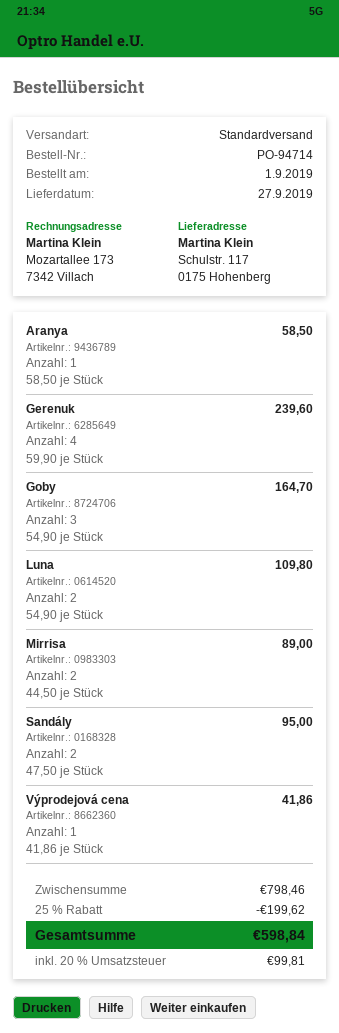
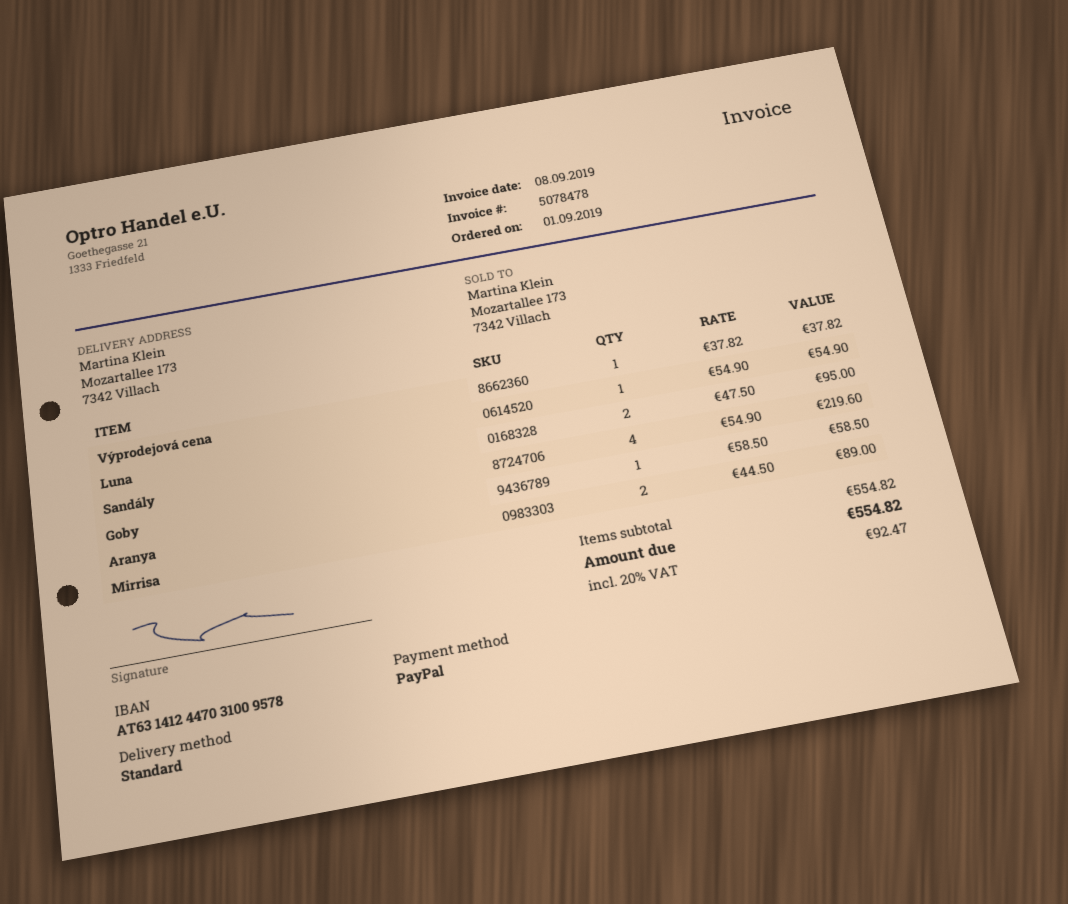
ship to: Schulstr. 117, 0175 Hohenberg -> Mozartallee 173, 7342 Villach
Gerenuk: 4 x 59.90 = 239.60 -> none
Goby: 3 x 54.90 = 164.70 -> 4 x 54.90 = 219.60
Luna: 2 x 54.90 = 109.80 -> 1 x 54.90 = 54.90
Výprodejová cena: 1 x 41.86 = 41.86 -> 1 x 37.82 = 37.82
subtotal: 798.46 -> 554.82
discount: 25% = 199.62 -> none
tax: 20% = 99.81 -> 20% = 92.47
total: 598.84 -> 554.82

